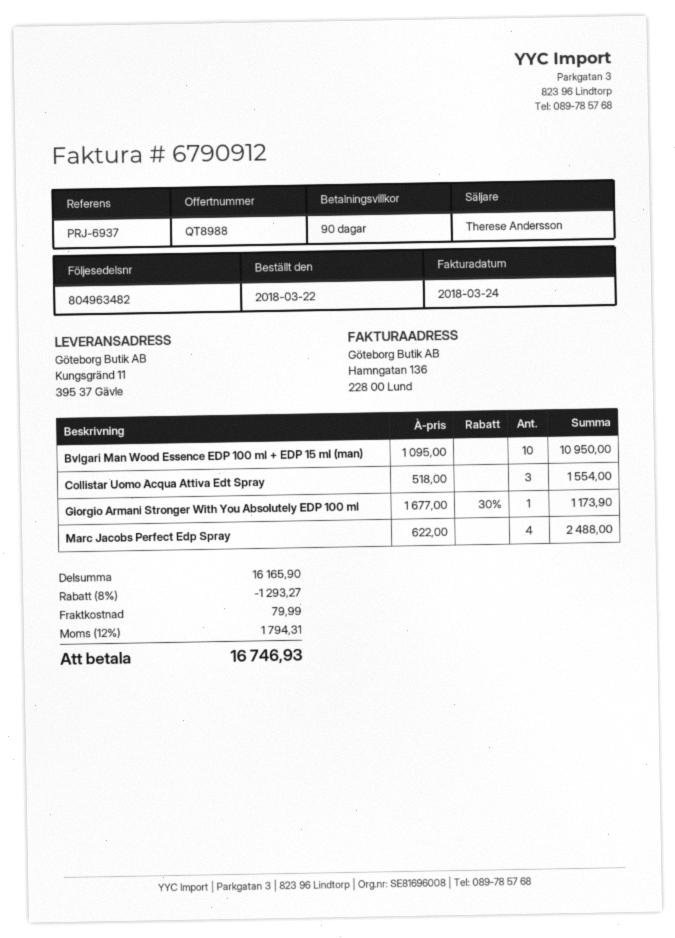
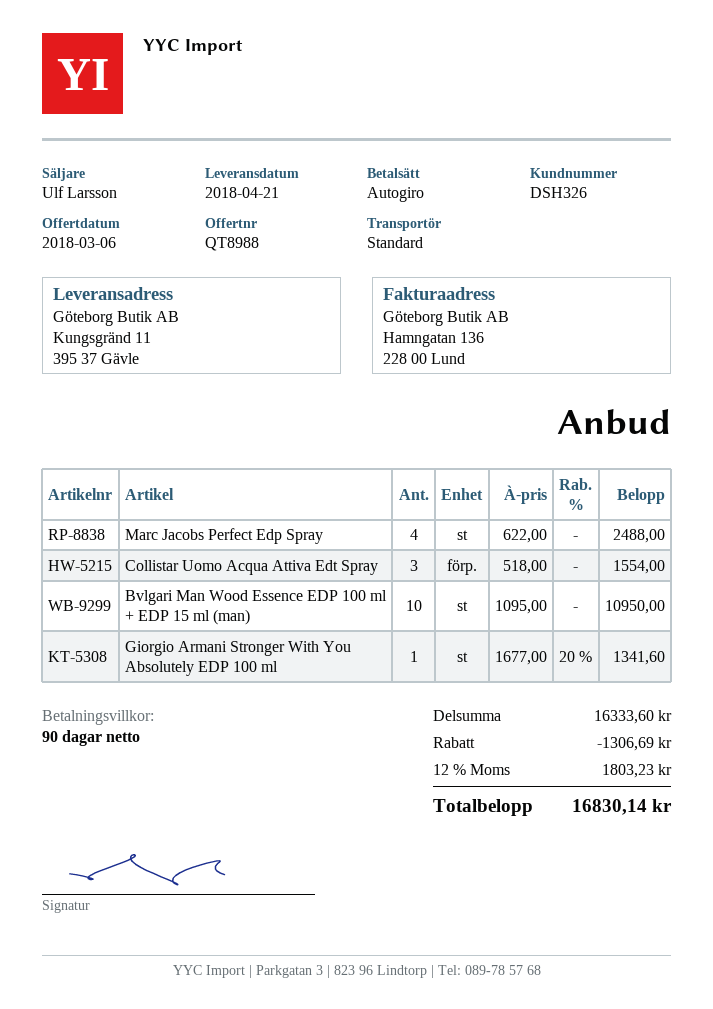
sales rep: Therese Andersson -> Ulf Larsson
Giorgio Armani Stronger With You Absolutely EDP 100 ml: 1 x 1677.00 - 30% = 1173.90 -> 1 x 1677.00 - 20% = 1341.60
subtotal: 16165.90 -> 16333.60
discount: 1293.27 -> 1306.69
shipping: 79.99 -> none
tax: 12% = 1794.31 -> 12% = 1803.23
total: 16746.93 -> 16830.14

